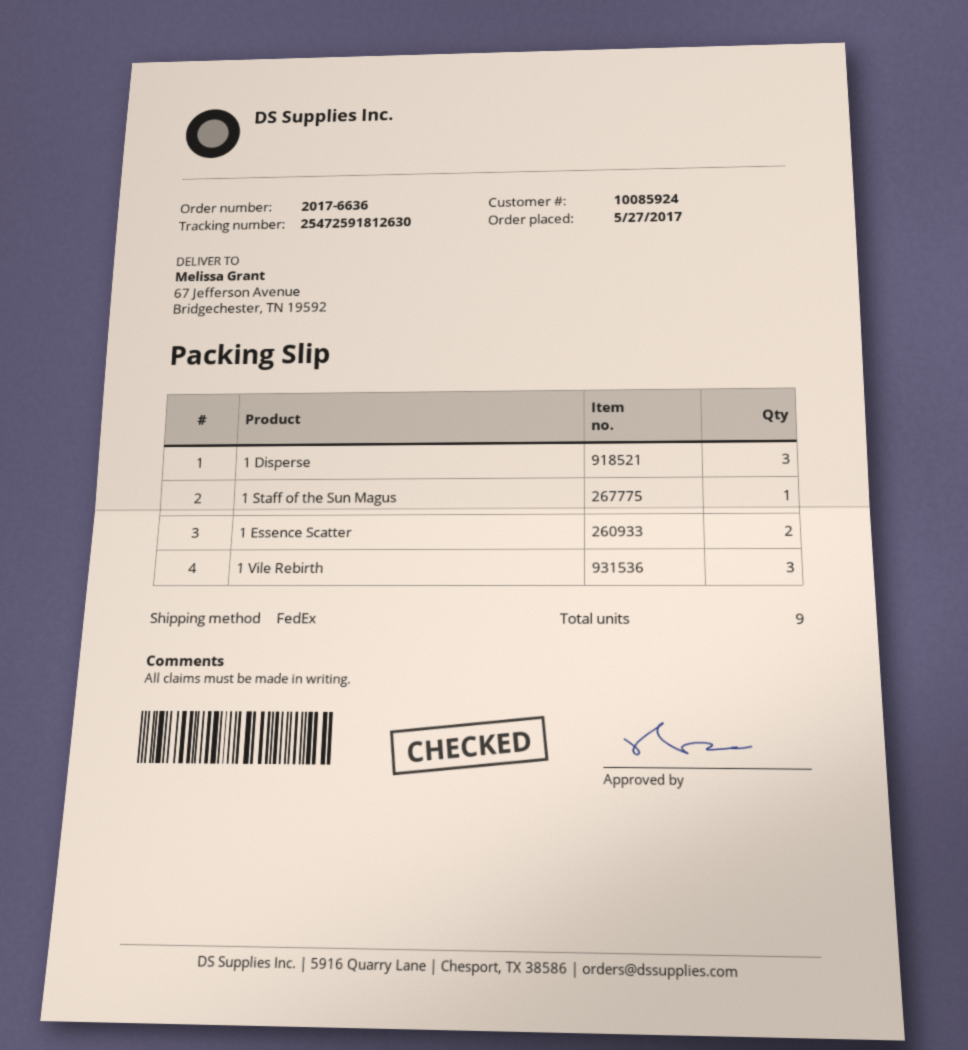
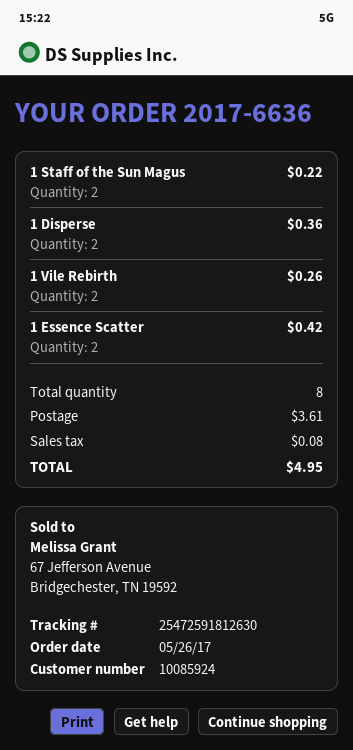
order date: 2017-05-27 -> 2017-05-26
1 Disperse: 3 -> 2
1 Staff of the Sun Magus: 1 -> 2
1 Vile Rebirth: 3 -> 2
total quantity: 9 -> 8

